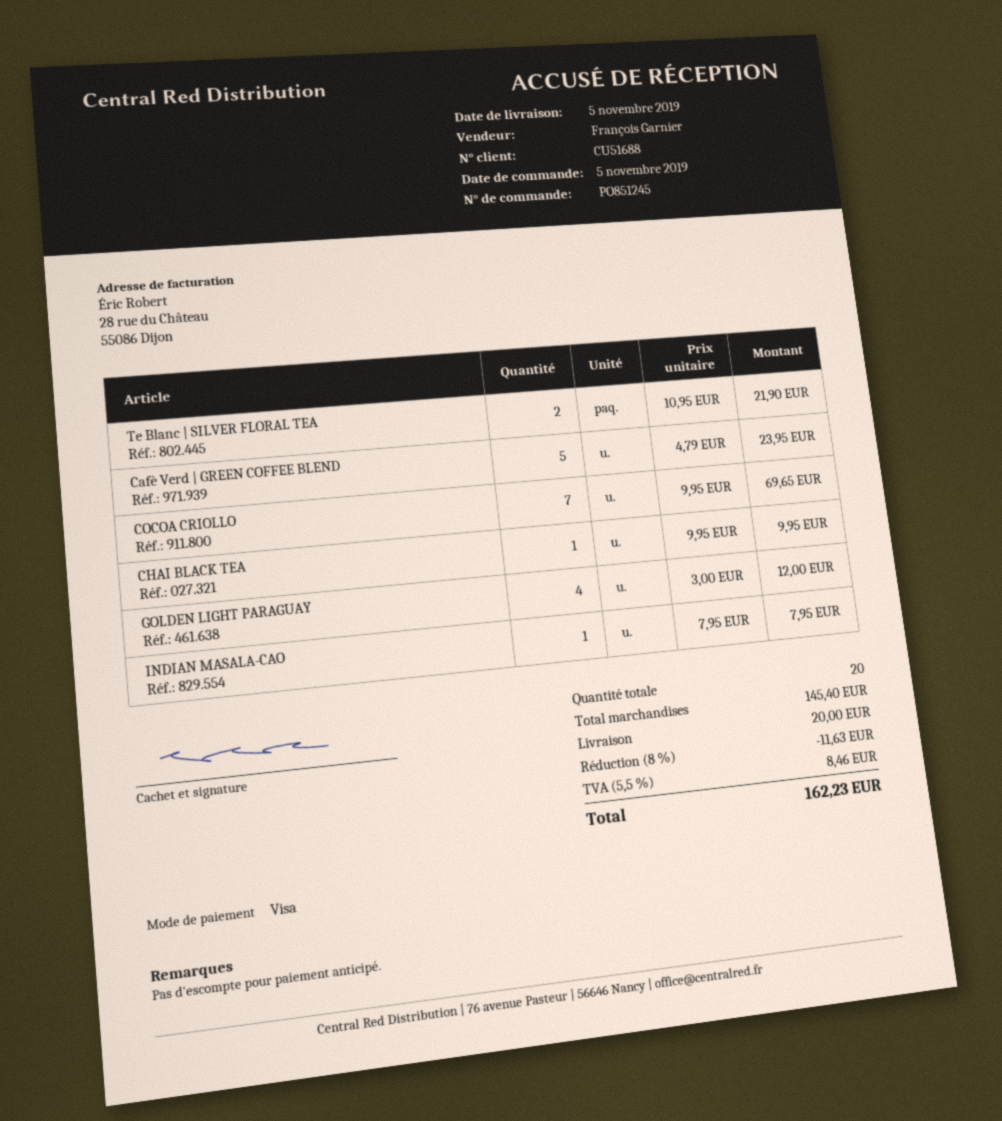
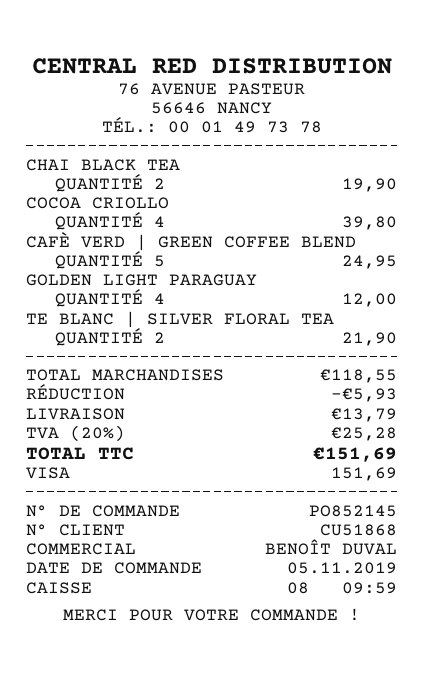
order number: PO851245 -> PO852145
customer number: CU51688 -> CU51868
sales rep: François Garnier -> BENOÎT DUVAL
Cafè Verd | GREEN COFFEE BLEND: 5 for 23.95 -> 5 for 24.95
COCOA CRIOLLO: 7 for 69.65 -> 4 for 39.80
CHAI BLACK TEA: 1 for 9.95 -> 2 for 19.90
INDIAN MASALA-CAO: 1 for 7.95 -> none
subtotal: 145.40 -> 118.55
discount: 11.63 -> 5.93
shipping: 20.00 -> 13.79
tax: 5.5% = 8.46 -> 20% = 25.28
total: 162.23 -> 151.69

